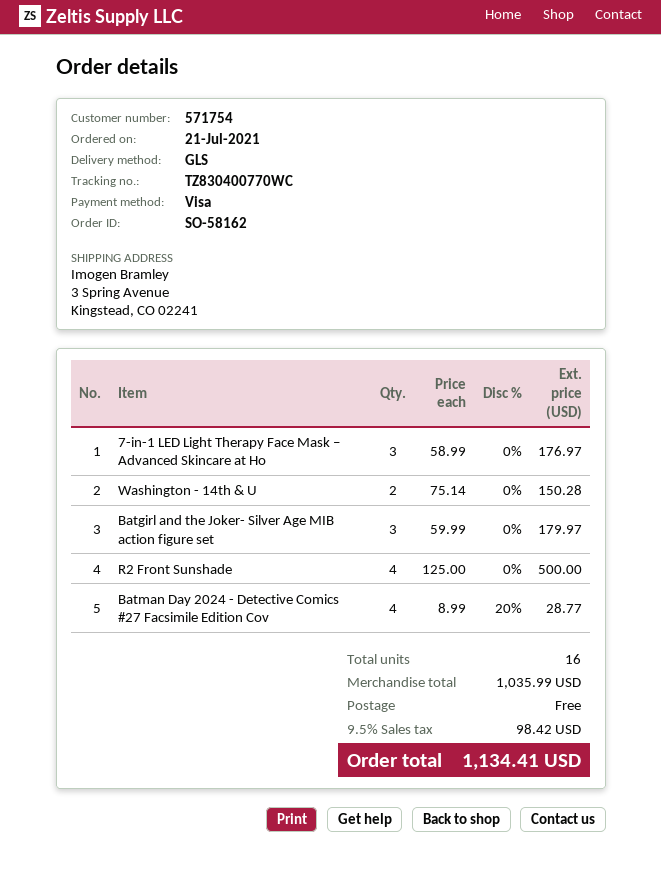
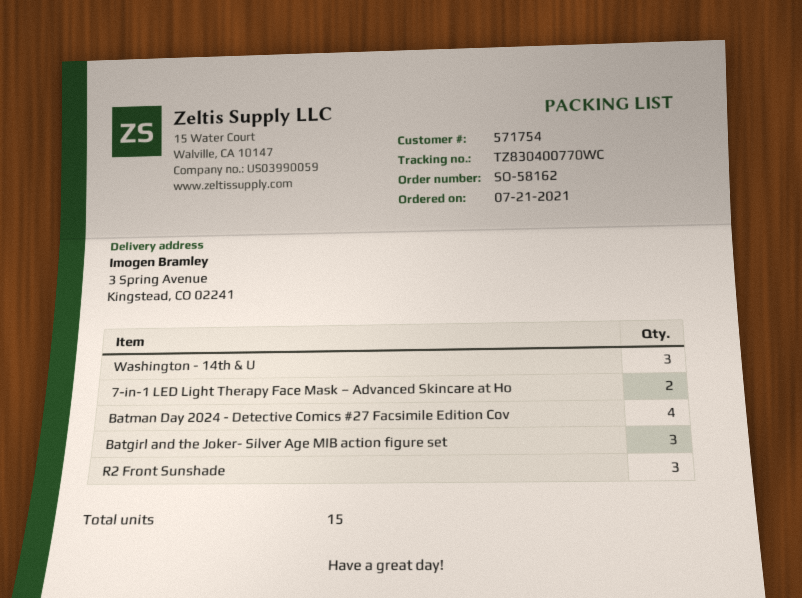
7-in-1 LED Light Therapy Face Mask – Advanced Skincare at Ho: 3 -> 2
Washington - 14th & U: 2 -> 3
R2 Front Sunshade: 4 -> 3
total quantity: 16 -> 15

